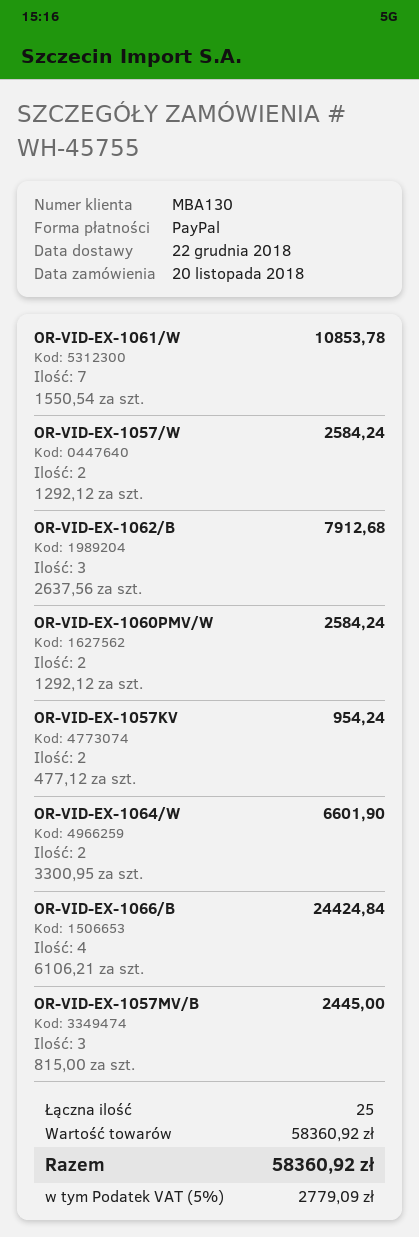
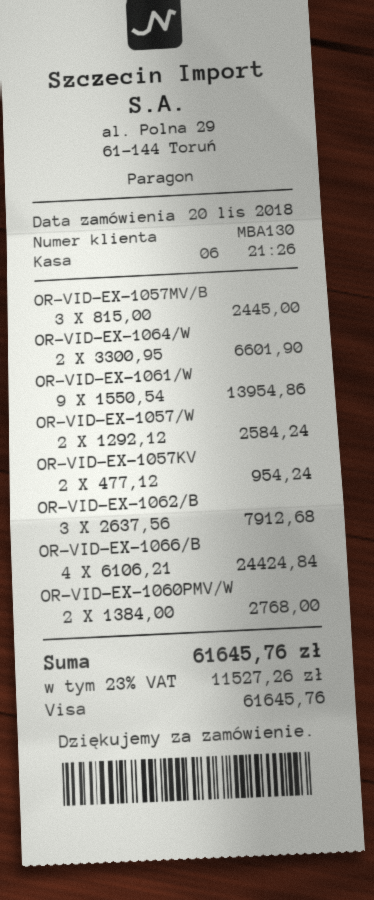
payment method: PayPal -> Visa
OR-VID-EX-1061/W: 7 x 1550.54 = 10853.78 -> 9 x 1550.54 = 13954.86
OR-VID-EX-1060PMV/W: 2 x 1292.12 = 2584.24 -> 2 x 1384.00 = 2768.00
tax: 5% = 2779.09 -> 23% = 11527.26
total: 58360.92 -> 61645.76

